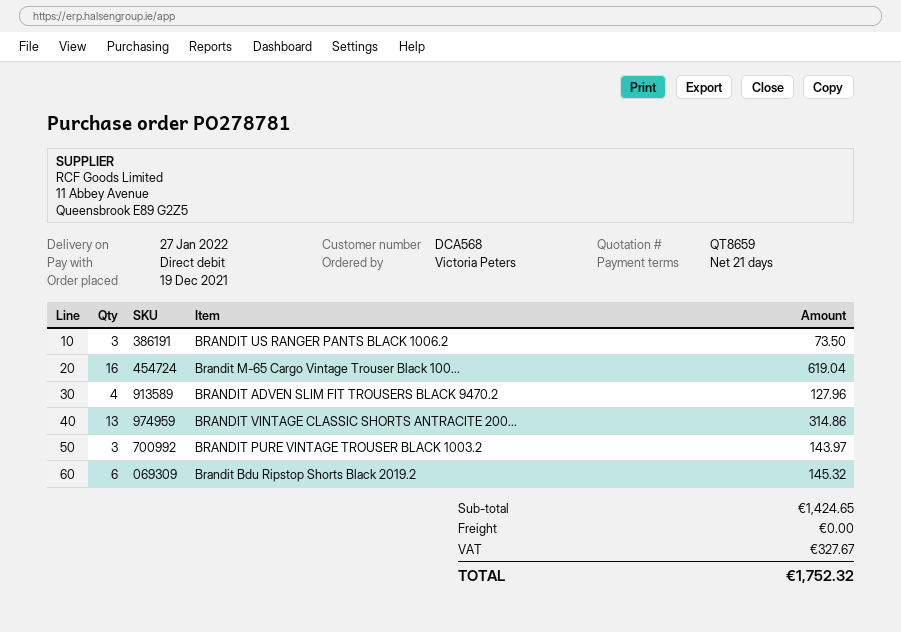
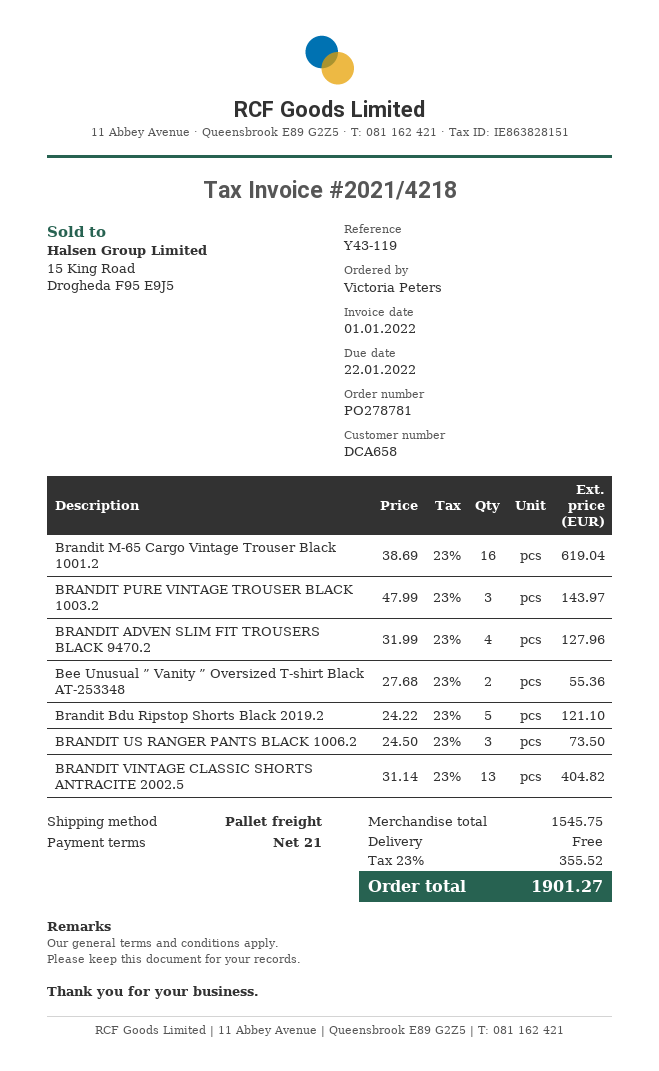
customer number: DCA568 -> DCA658
BRANDIT VINTAGE CLASSIC SHORTS ANTRACITE 200...: 13 for 314.86 -> 13 for 404.82
Brandit Bdu Ripstop Shorts Black 2019.2: 6 for 145.32 -> 5 for 121.10
Bee Unusual ” Vanity ” Oversized T-shirt Black AT-253348: none -> 2 for 55.36
subtotal: 1424.65 -> 1545.75
tax: 327.67 -> 355.52
total: 1752.32 -> 1901.27

